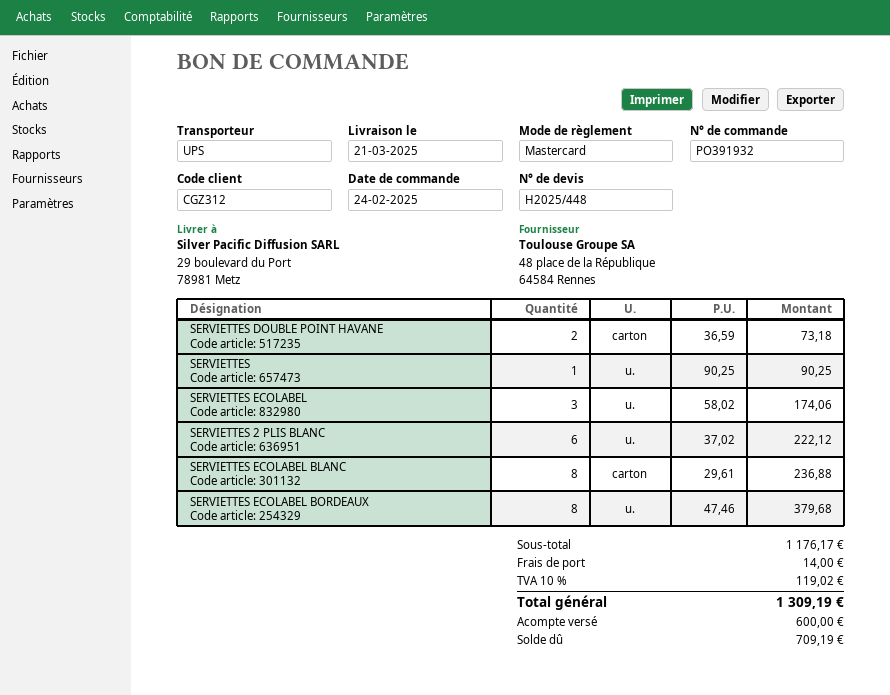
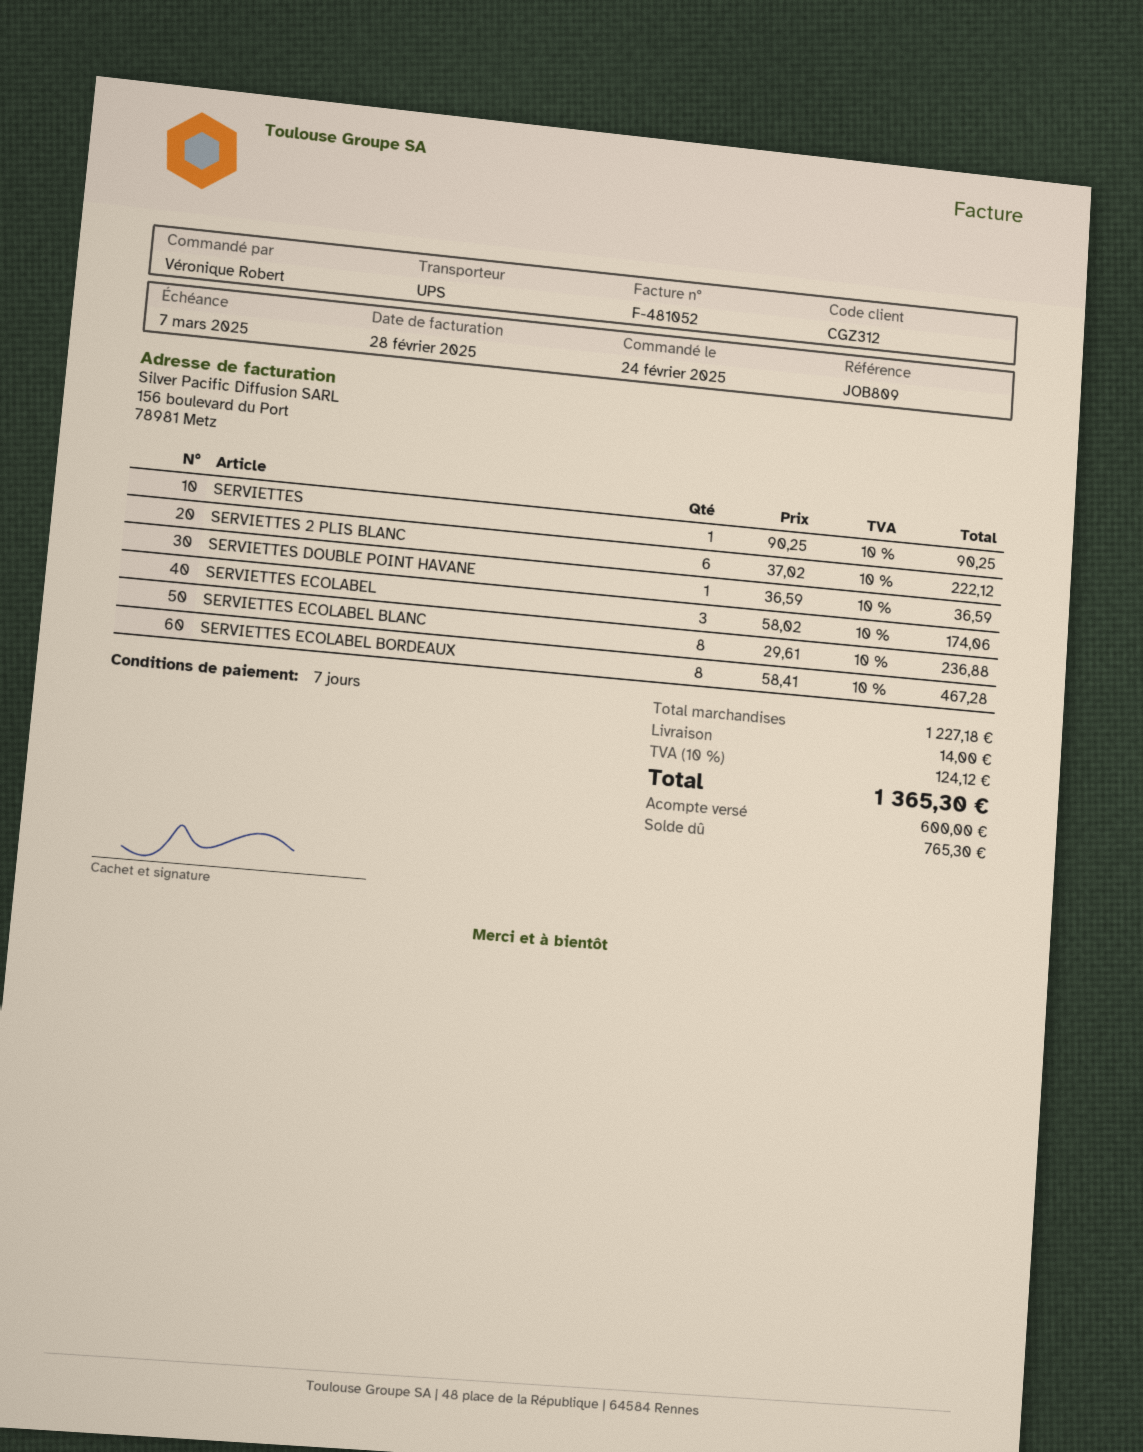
SERVIETTES DOUBLE POINT HAVANE: 2 x 36.59 = 73.18 -> 1 x 36.59 = 36.59
SERVIETTES ECOLABEL BORDEAUX: 8 x 47.46 = 379.68 -> 8 x 58.41 = 467.28
subtotal: 1176.17 -> 1227.18
tax: 10% = 119.02 -> 10% = 124.12
total: 1309.19 -> 1365.30
balance: 709.19 -> 765.30

